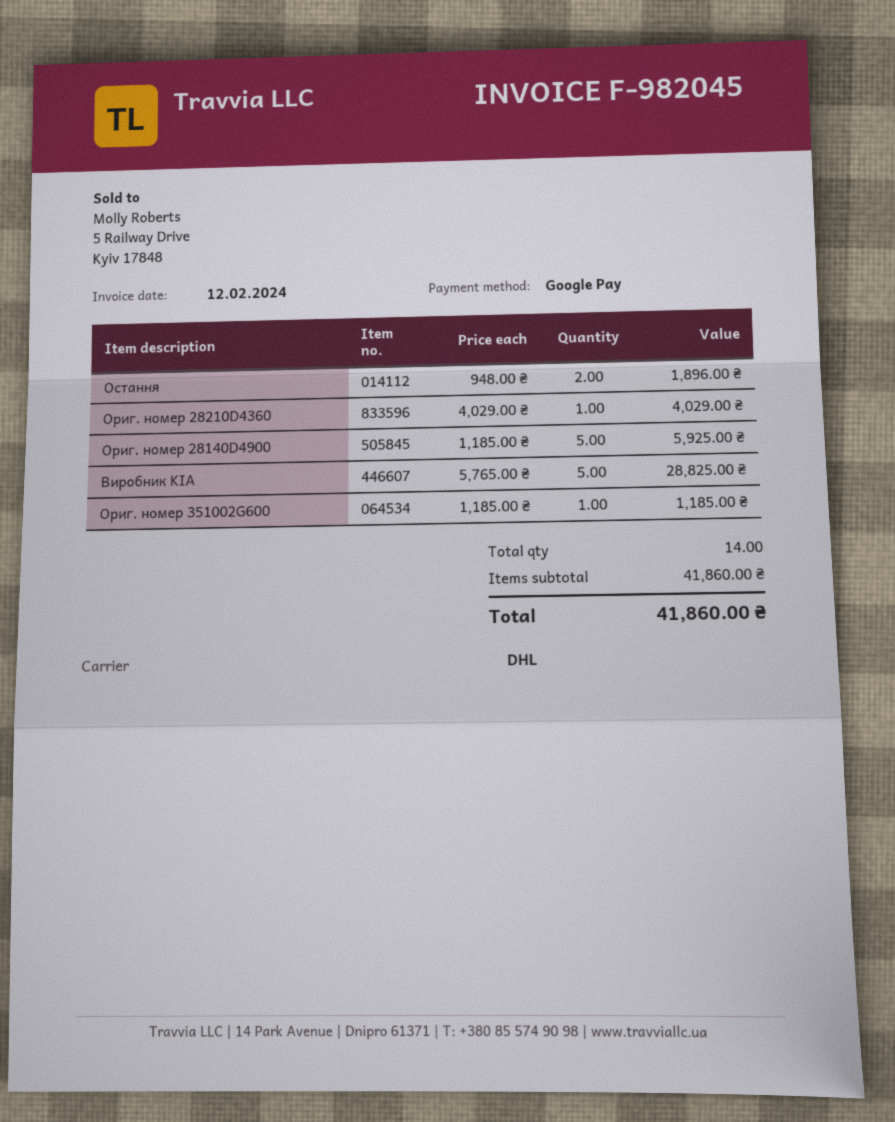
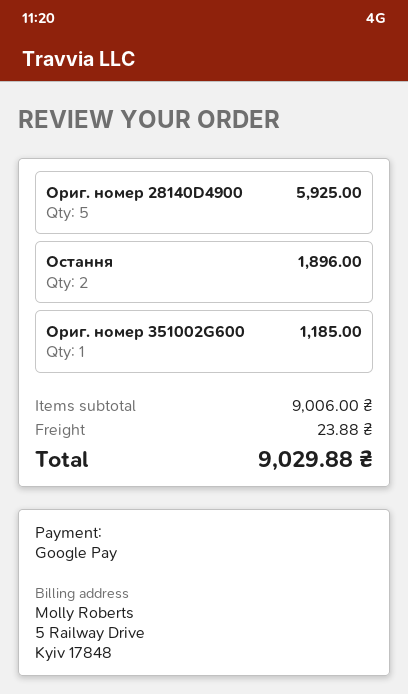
Ориг. номер 28210D4360: 1 for 4029.00 -> none
Виробник KIA: 5 for 28825.00 -> none
subtotal: 41860.00 -> 9006.00
shipping: none -> 23.88
total: 41860.00 -> 9029.88

